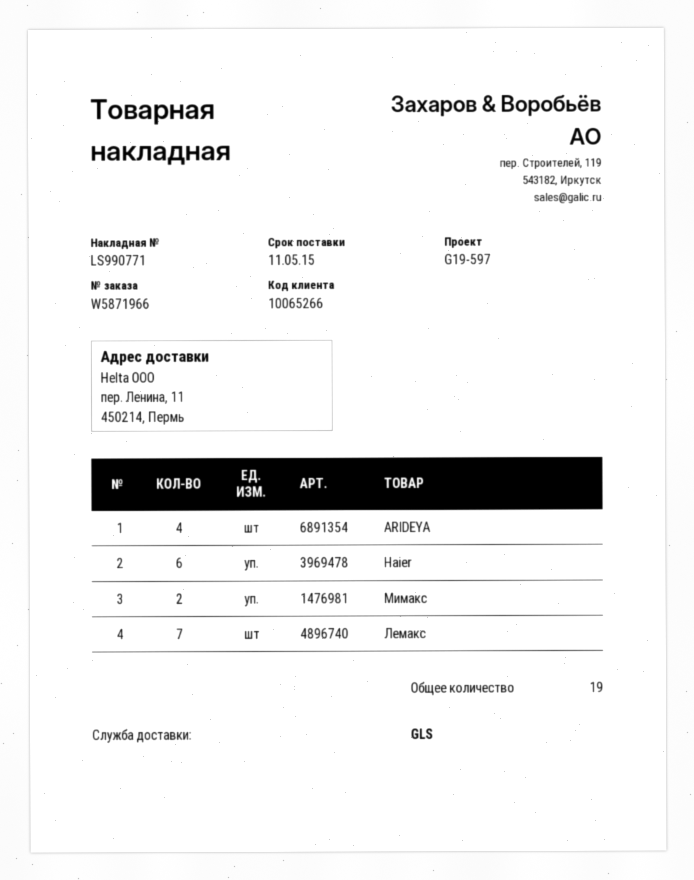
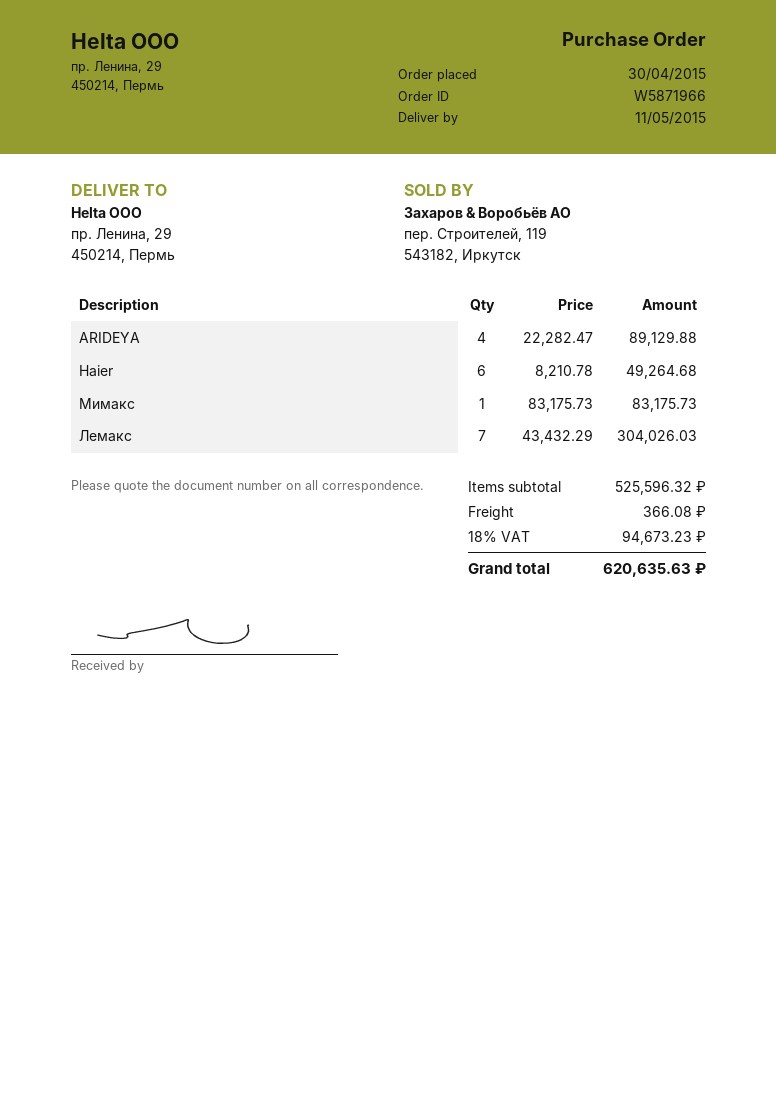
ship to: пер. Ленина, 11, 450214, Пермь -> пр. Ленина, 29, 450214, Пермь
Мимакс: 2 -> 1

